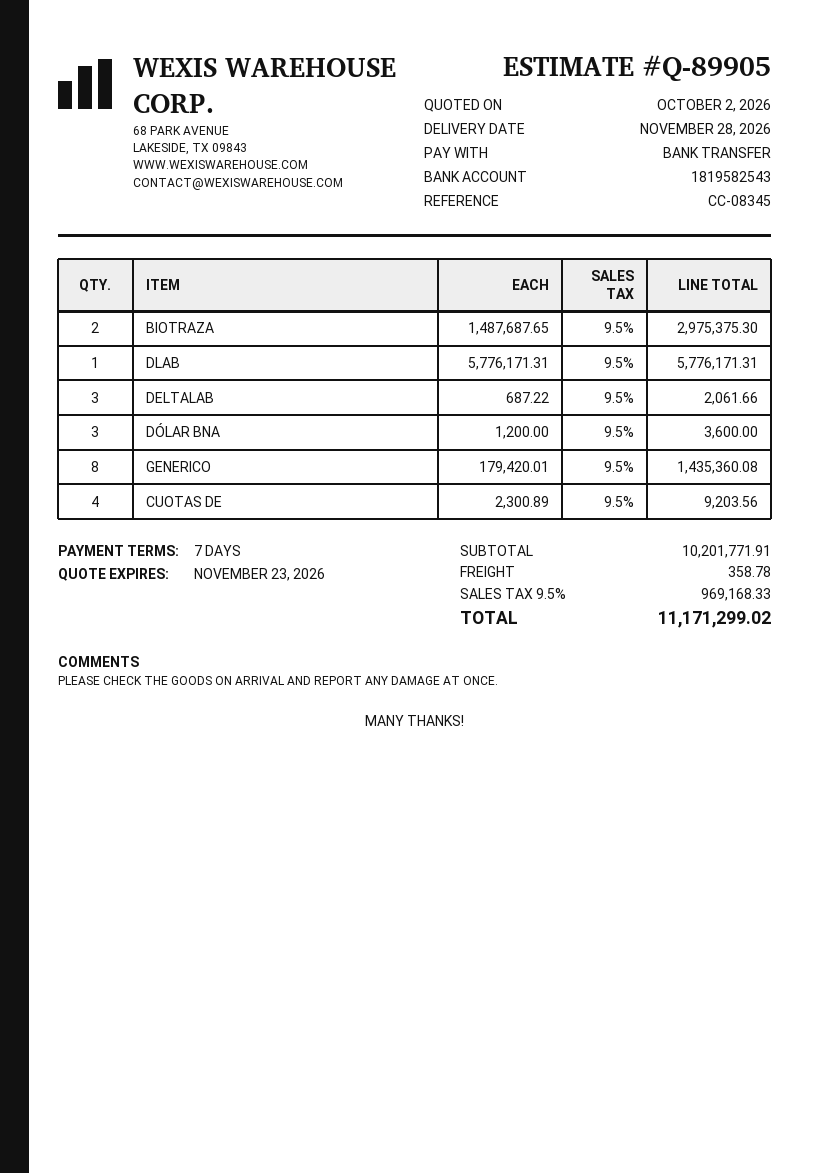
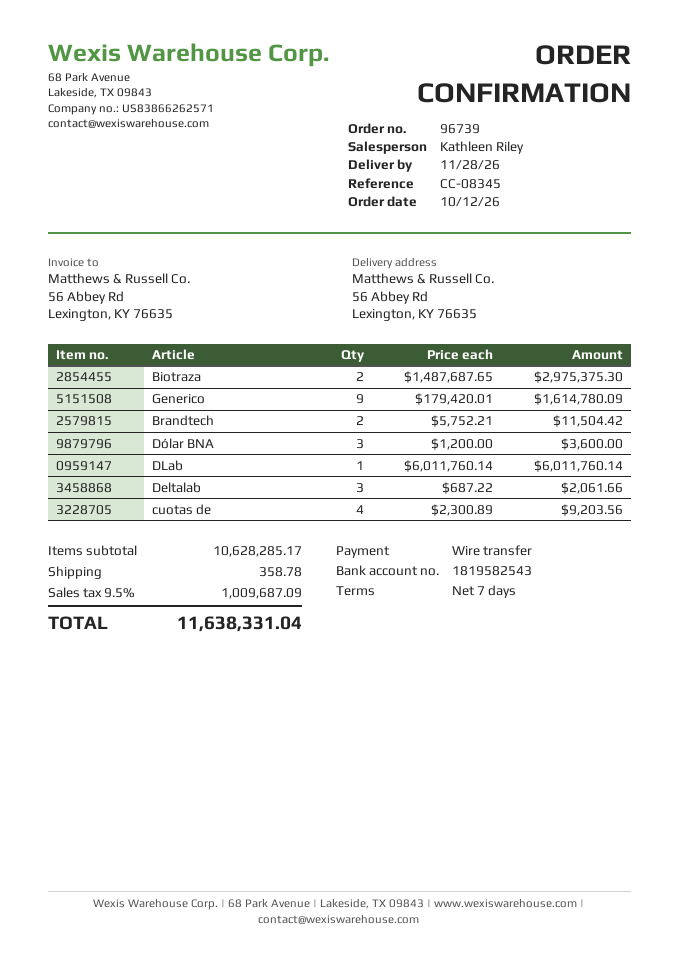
DLAB: 1 x 5776171.31 = 5776171.31 -> 1 x 6011760.14 = 6011760.14
GENERICO: 8 x 179420.01 = 1435360.08 -> 9 x 179420.01 = 1614780.09
Brandtech: none -> 2 x 5752.21 = 11504.42
subtotal: 10201771.91 -> 10628285.17
tax: 9.5% = 969168.33 -> 9.5% = 1009687.09
total: 11171299.02 -> 11638331.04

